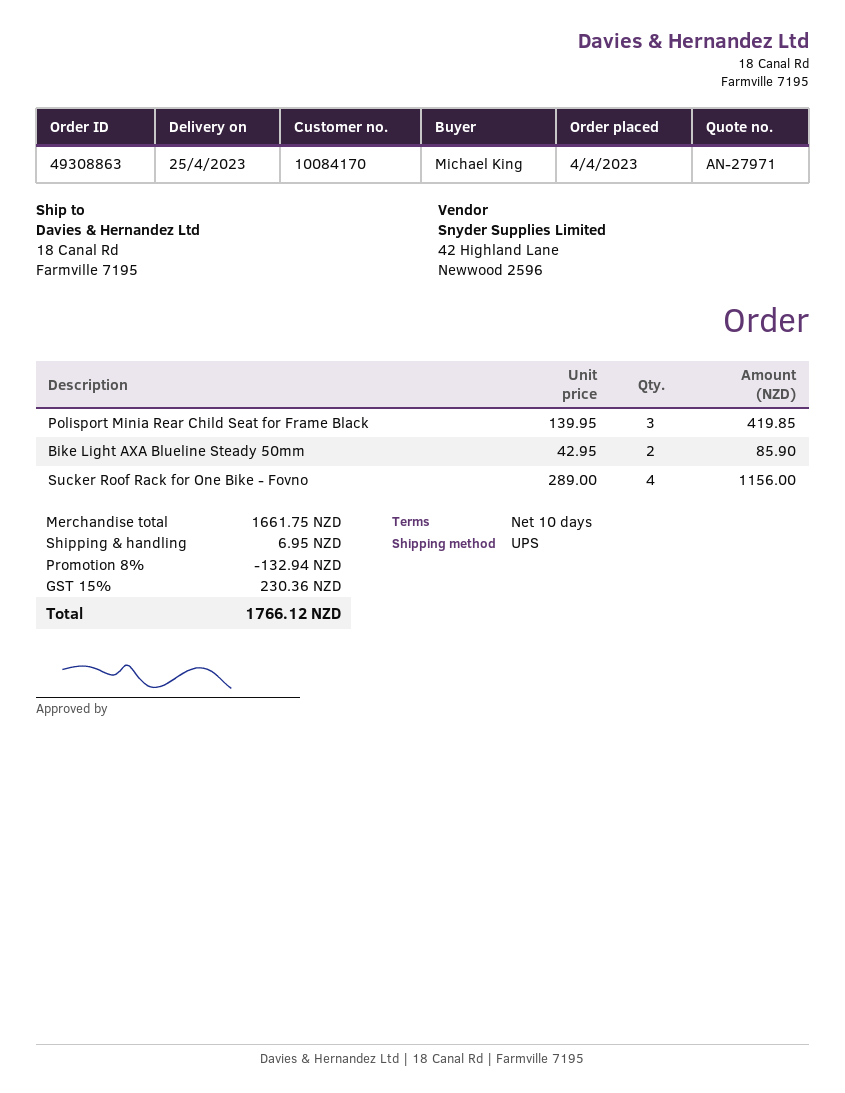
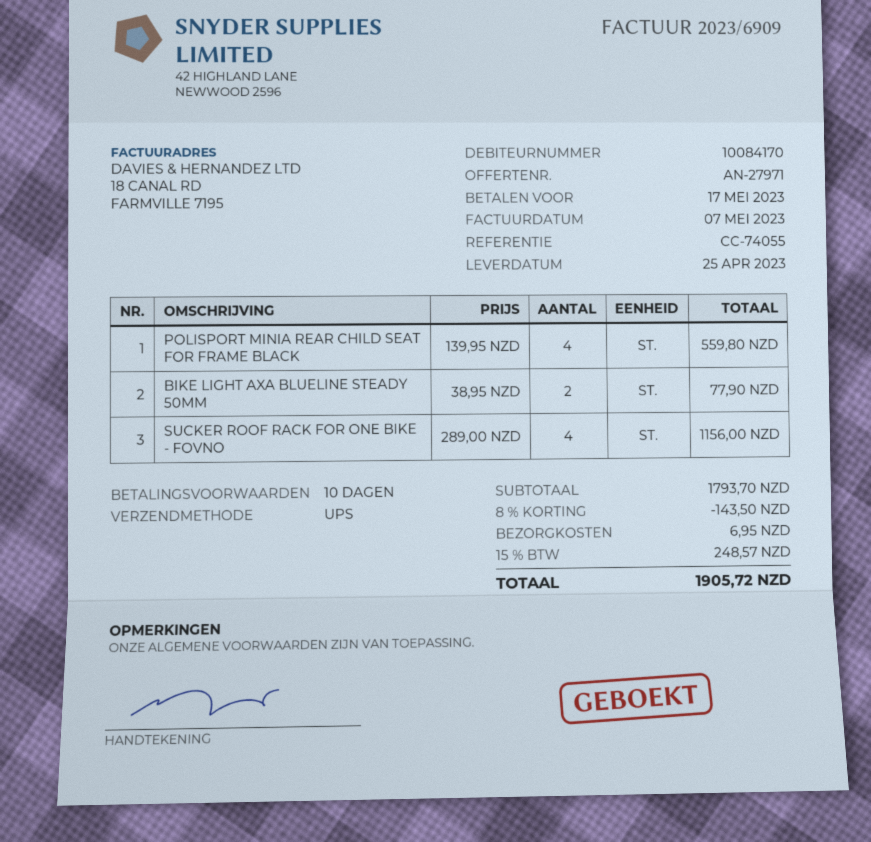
Polisport Minia Rear Child Seat for Frame Black: 3 x 139.95 = 419.85 -> 4 x 139.95 = 559.80
Bike Light AXA Blueline Steady 50mm: 2 x 42.95 = 85.90 -> 2 x 38.95 = 77.90
subtotal: 1661.75 -> 1793.70
discount: 8% = 132.94 -> 8% = 143.50
tax: 15% = 230.36 -> 15% = 248.57
total: 1766.12 -> 1905.72

